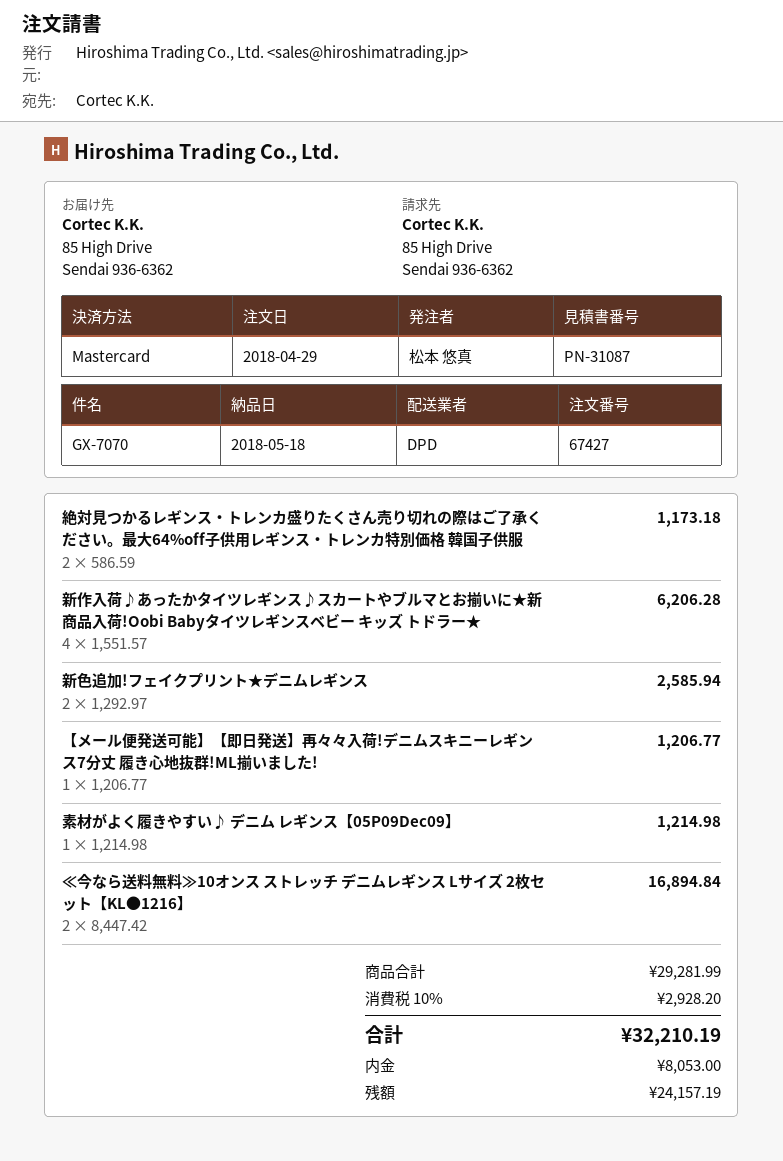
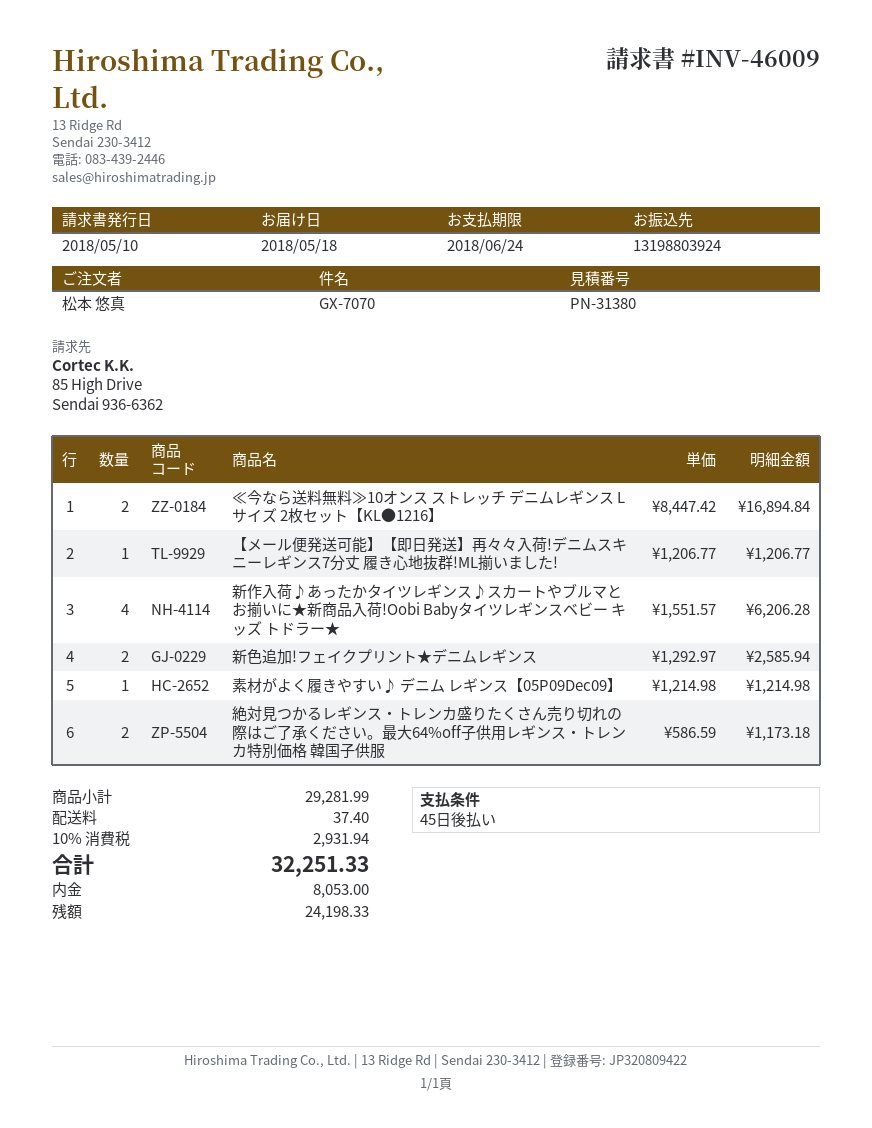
quote number: PN-31087 -> PN-31380
shipping: none -> 37.40
tax: 10% = 2928.20 -> 10% = 2931.94
total: 32210.19 -> 32251.33
balance: 24157.19 -> 24198.33

